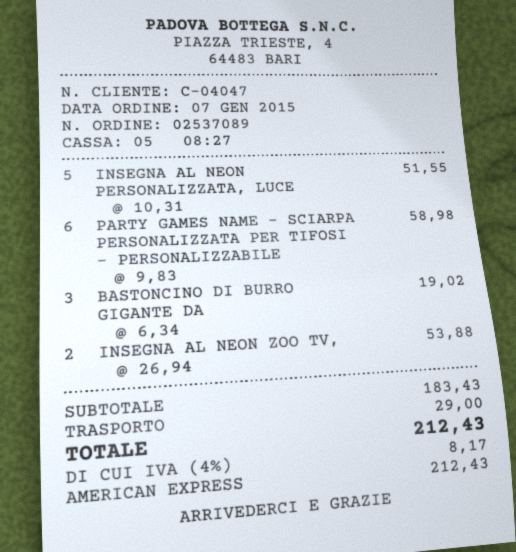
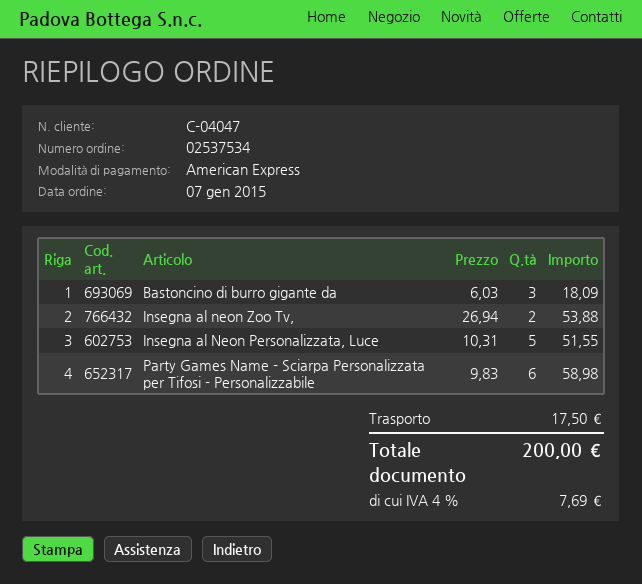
order number: 02537089 -> 02537534
BASTONCINO DI BURRO GIGANTE DA: 3 x 6.34 = 19.02 -> 3 x 6.03 = 18.09
shipping: 29.00 -> 17.50
tax: 4% = 8.17 -> 4% = 7.69
total: 212.43 -> 200.00

